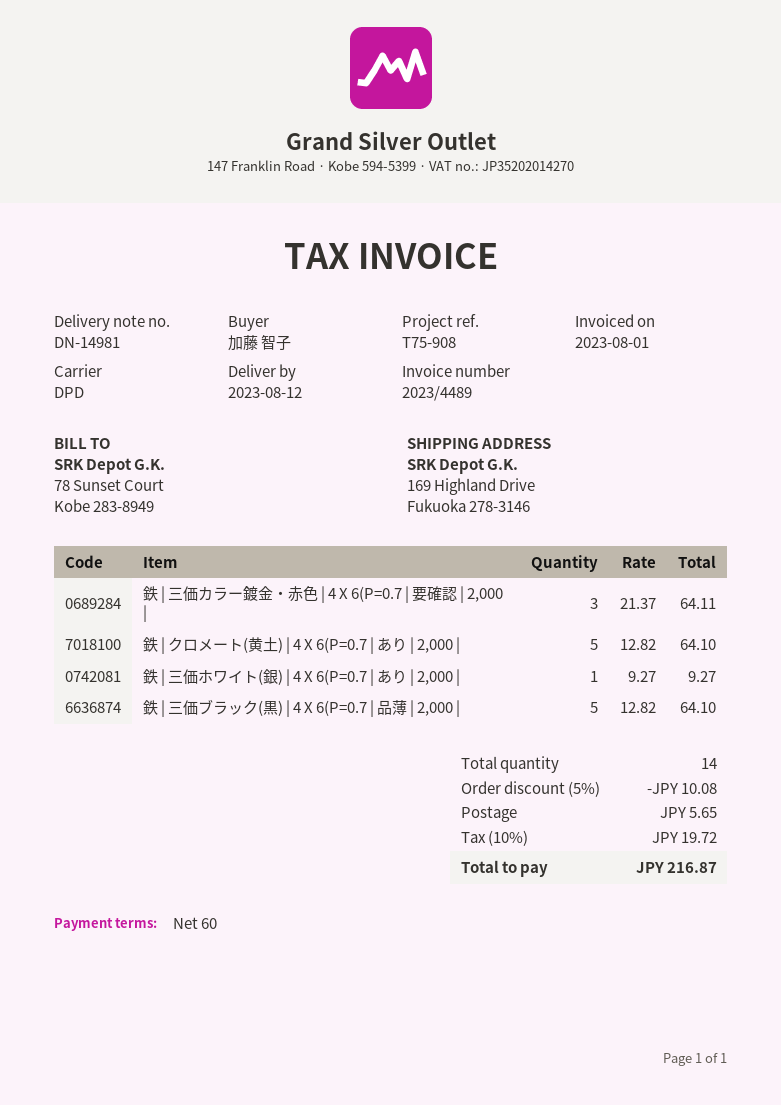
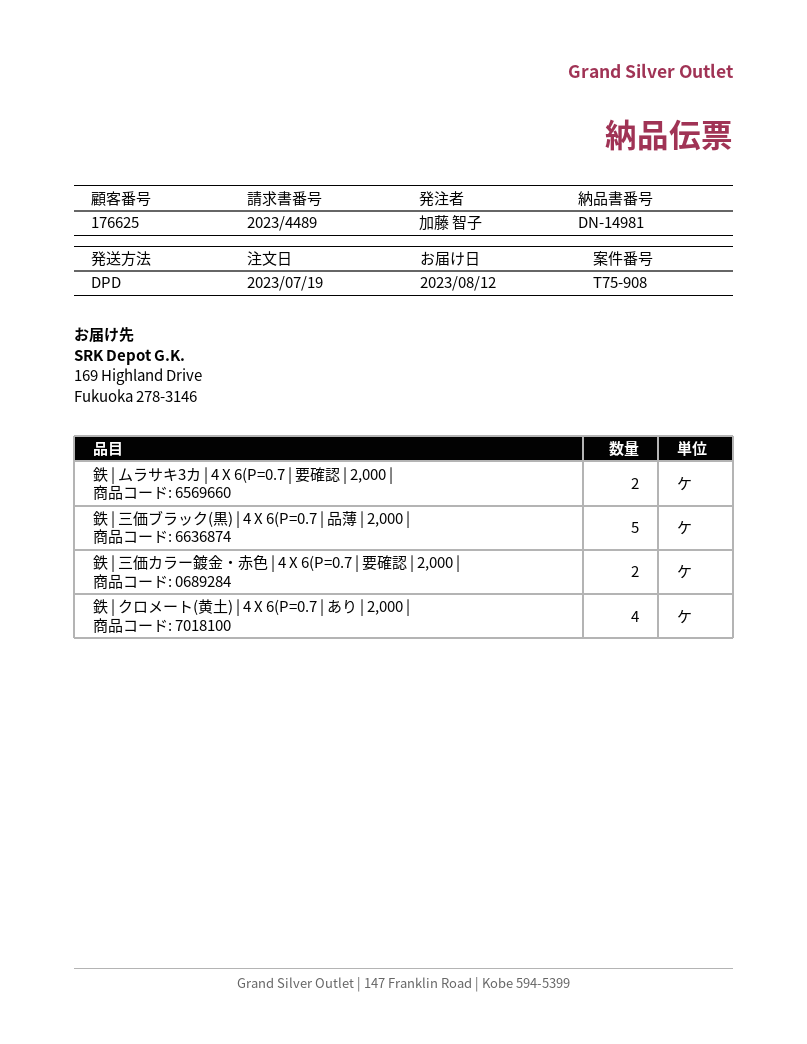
鉄 | 三価カラー鍍金・赤色 | 4 X 6(P=0.7 | 要確認 | 2,000 |: 3 -> 2
鉄 | クロメート(黄土) | 4 X 6(P=0.7 | あり | 2,000 |: 5 -> 4
鉄 | 三価ホワイト(銀) | 4 X 6(P=0.7 | あり | 2,000 |: 1 -> none
鉄 | ムラサキ3カ | 4 X 6(P=0.7 | 要確認 | 2,000 |: none -> 2

